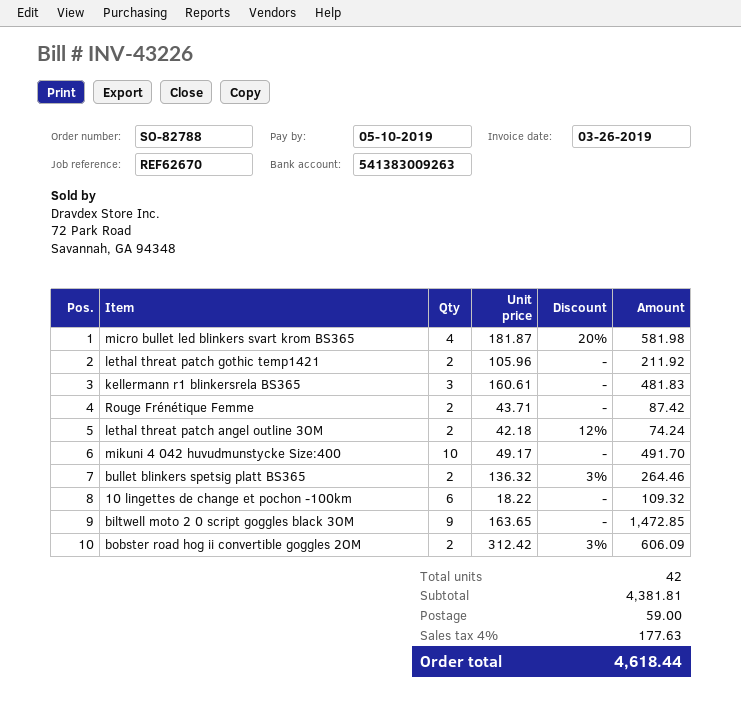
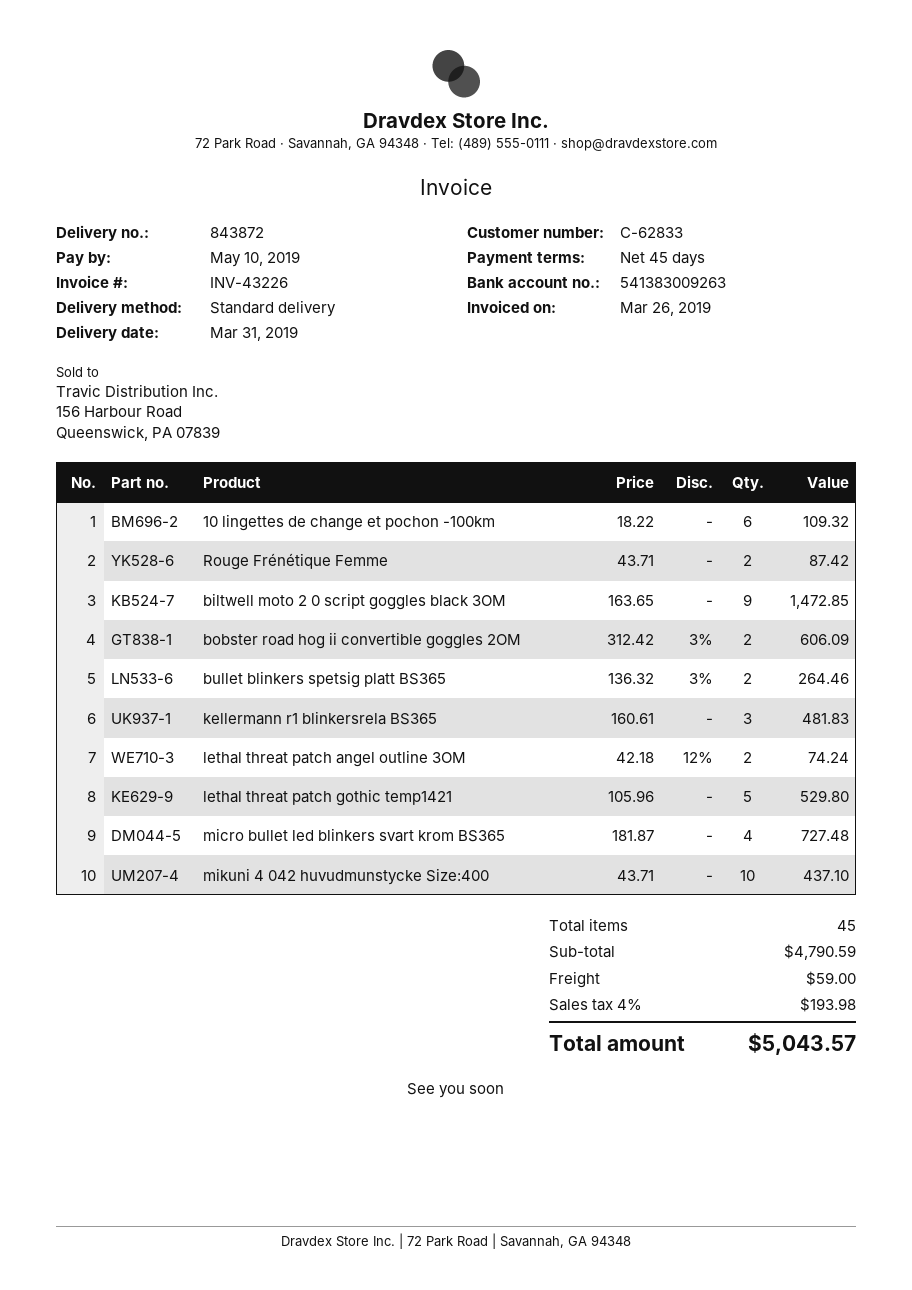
micro bullet led blinkers svart krom BS365: 4 x 181.87 - 20% = 581.98 -> 4 x 181.87 = 727.48
lethal threat patch gothic temp1421: 2 x 105.96 = 211.92 -> 5 x 105.96 = 529.80
mikuni 4 042 huvudmunstycke Size:400: 10 x 49.17 = 491.70 -> 10 x 43.71 = 437.10
total quantity: 42 -> 45
subtotal: 4381.81 -> 4790.59
tax: 4% = 177.63 -> 4% = 193.98
total: 4618.44 -> 5043.57

